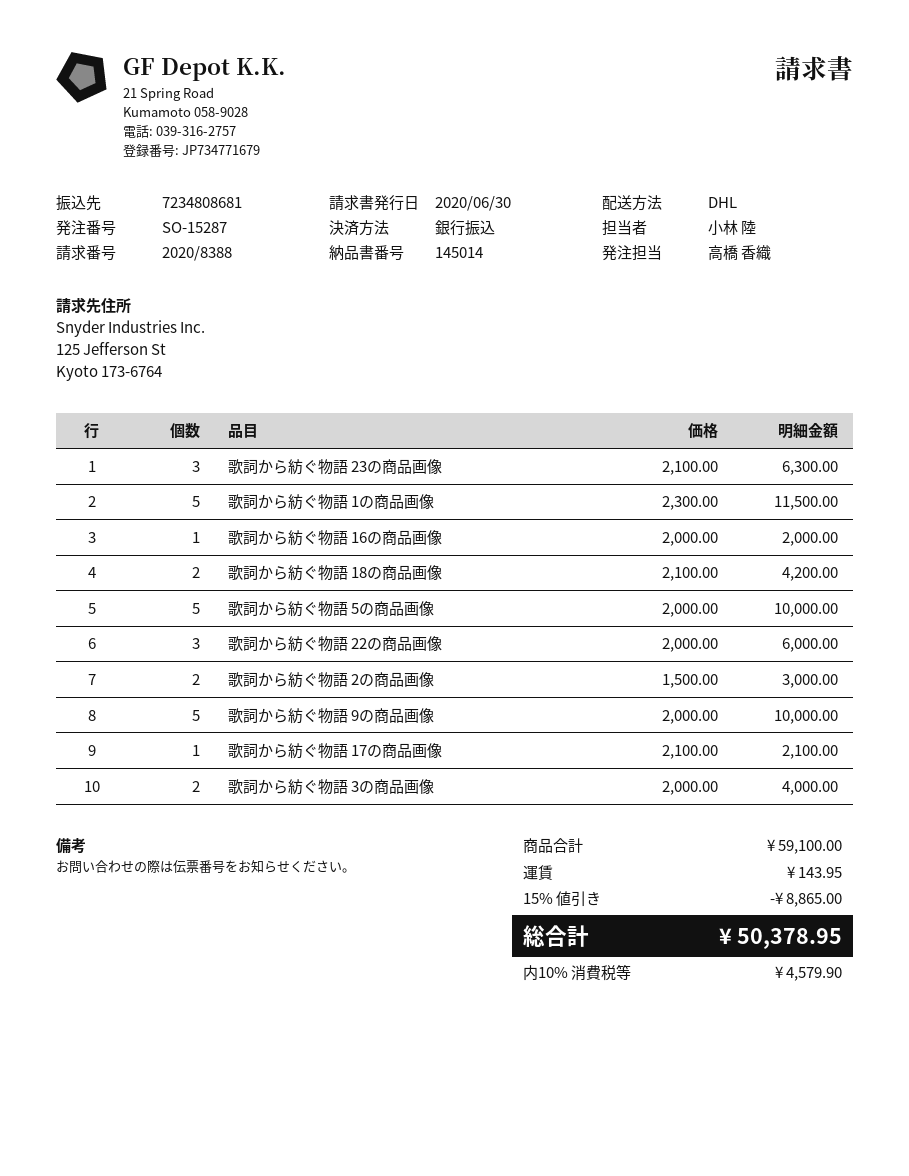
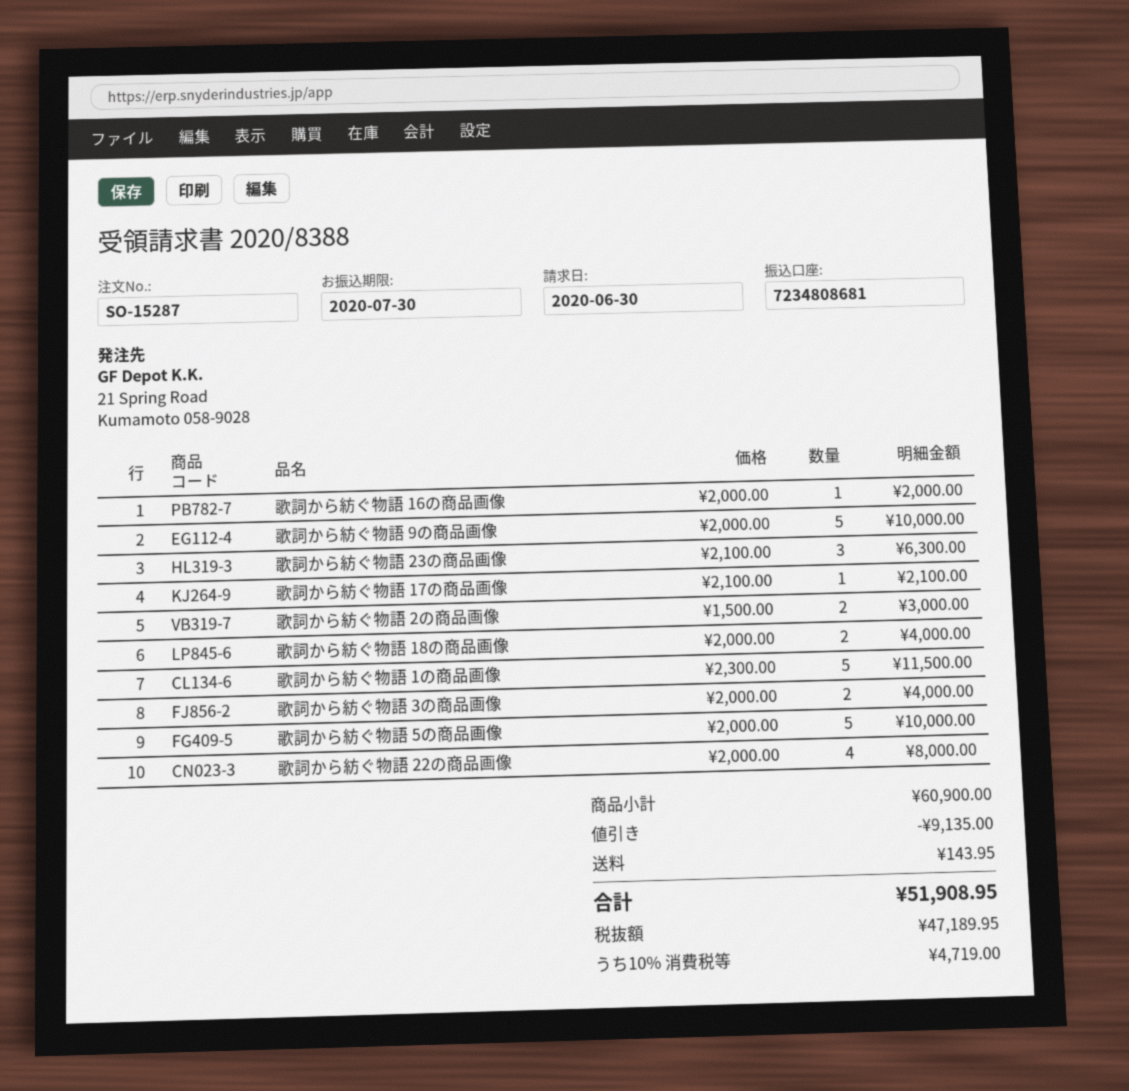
歌詞から紡ぐ物語 18の商品画像: 2 x 2100.00 = 4200.00 -> 2 x 2000.00 = 4000.00
歌詞から紡ぐ物語 22の商品画像: 3 x 2000.00 = 6000.00 -> 4 x 2000.00 = 8000.00
subtotal: 59100.00 -> 60900.00
discount: 8865.00 -> 9135.00
tax: 10% = 4579.90 -> 10% = 4719.00
total: 50378.95 -> 51908.95

